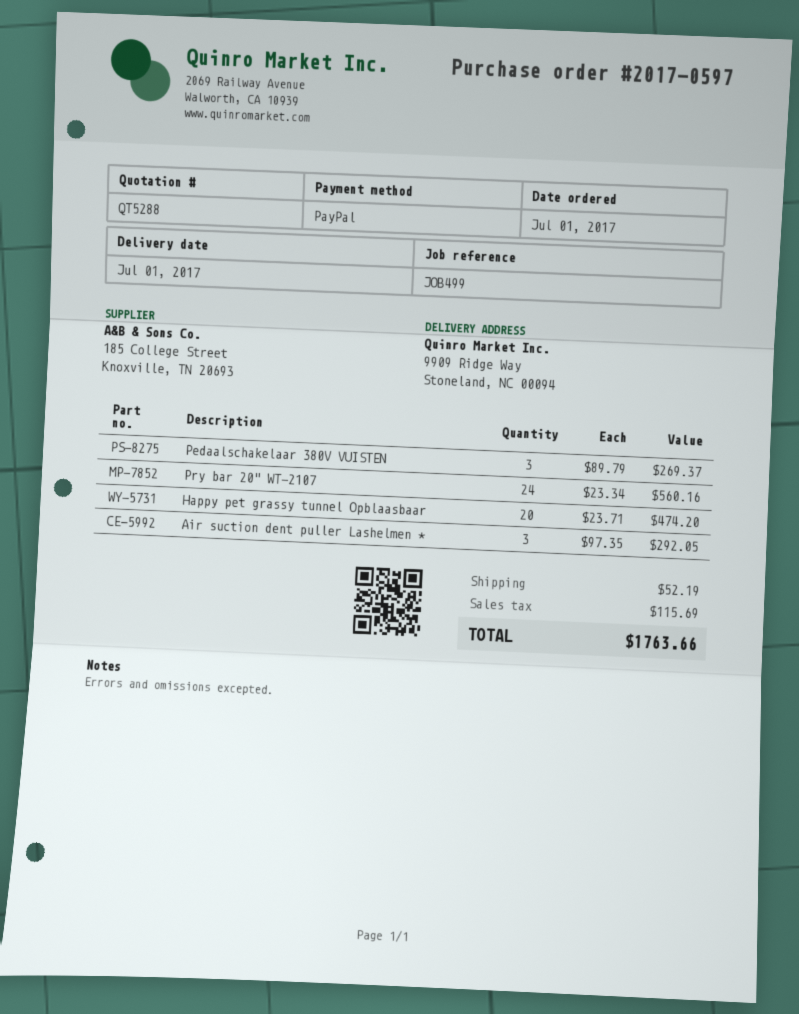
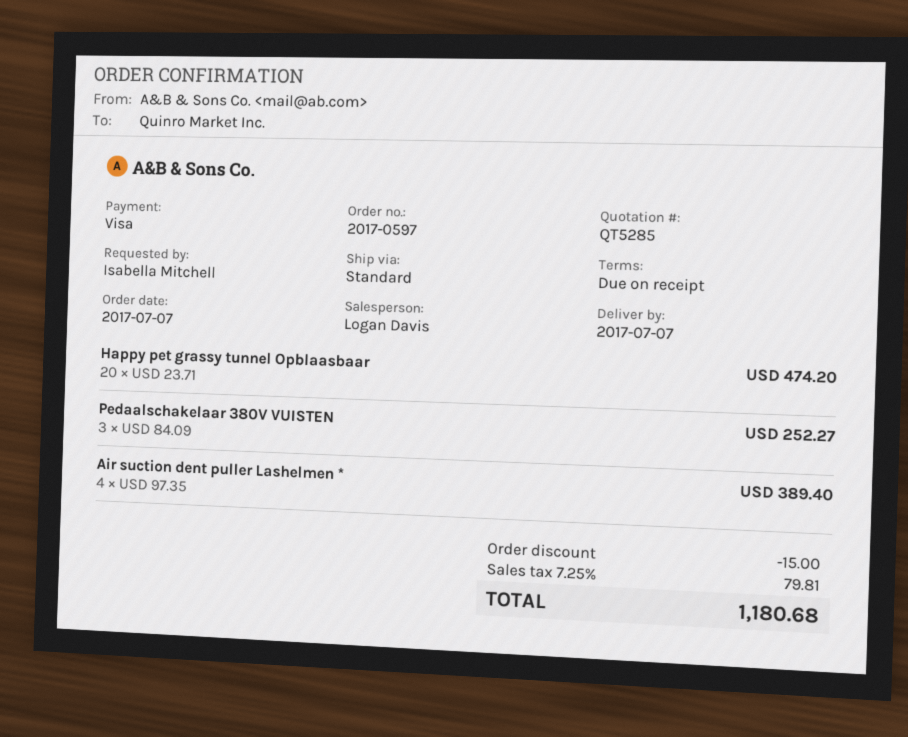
quote number: QT5288 -> QT5285
order date: 2017-07-01 -> 2017-07-07
delivery date: 2017-07-01 -> 2017-07-07
payment method: PayPal -> Visa
Pedaalschakelaar 380V VUISTEN: 3 x 89.79 = 269.37 -> 3 x 84.09 = 252.27
Pry bar 20" WT-2107: 24 x 23.34 = 560.16 -> none
Air suction dent puller Lashelmen *: 3 x 97.35 = 292.05 -> 4 x 97.35 = 389.40
discount: none -> 15.00
shipping: 52.19 -> none
tax: 115.69 -> 79.81
total: 1763.66 -> 1180.68

